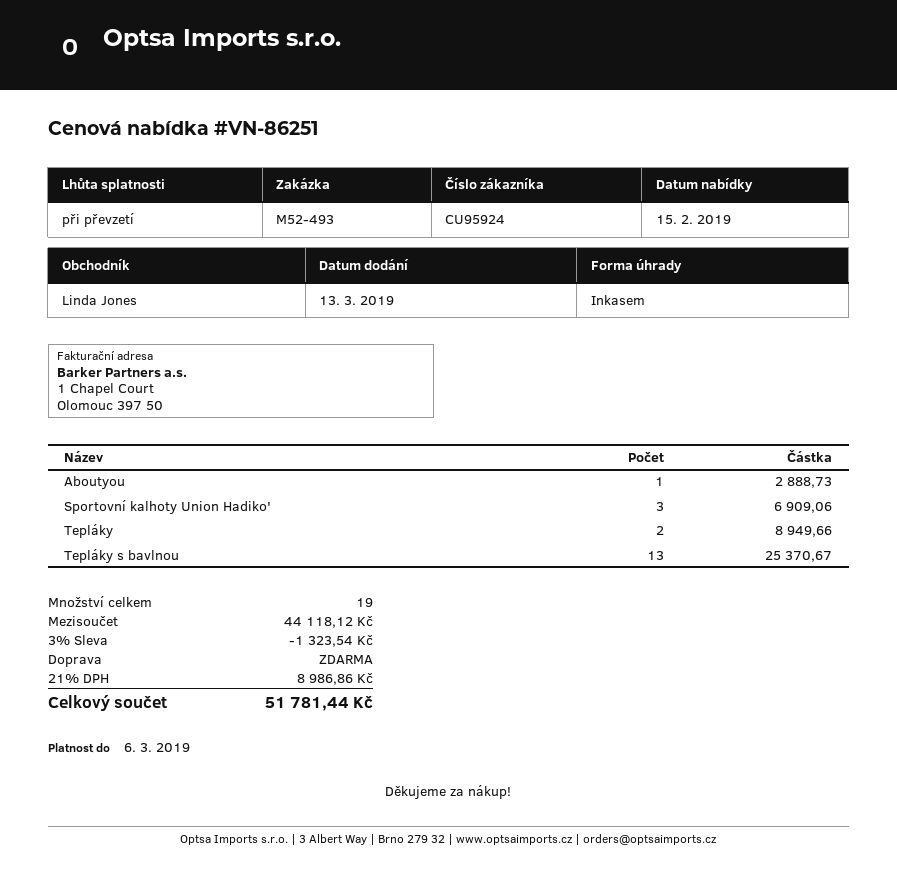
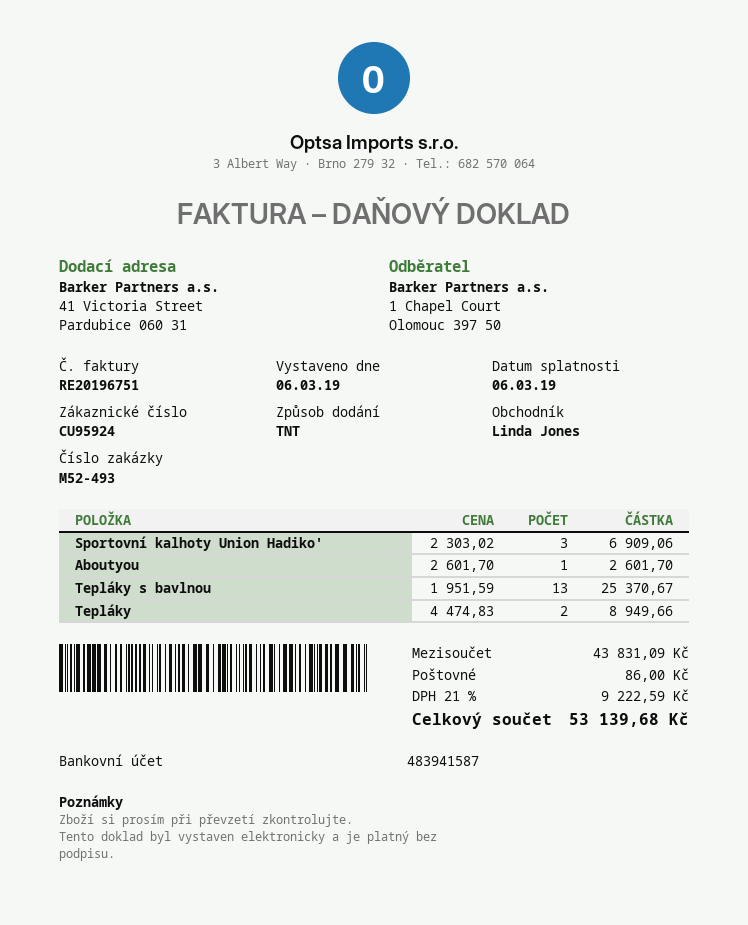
Aboutyou: 1 for 2888.73 -> 1 for 2601.70
subtotal: 44118.12 -> 43831.09
discount: 3% = 1323.54 -> none
shipping: 0.00 -> 86.00
tax: 21% = 8986.86 -> 21% = 9222.59
total: 51781.44 -> 53139.68

